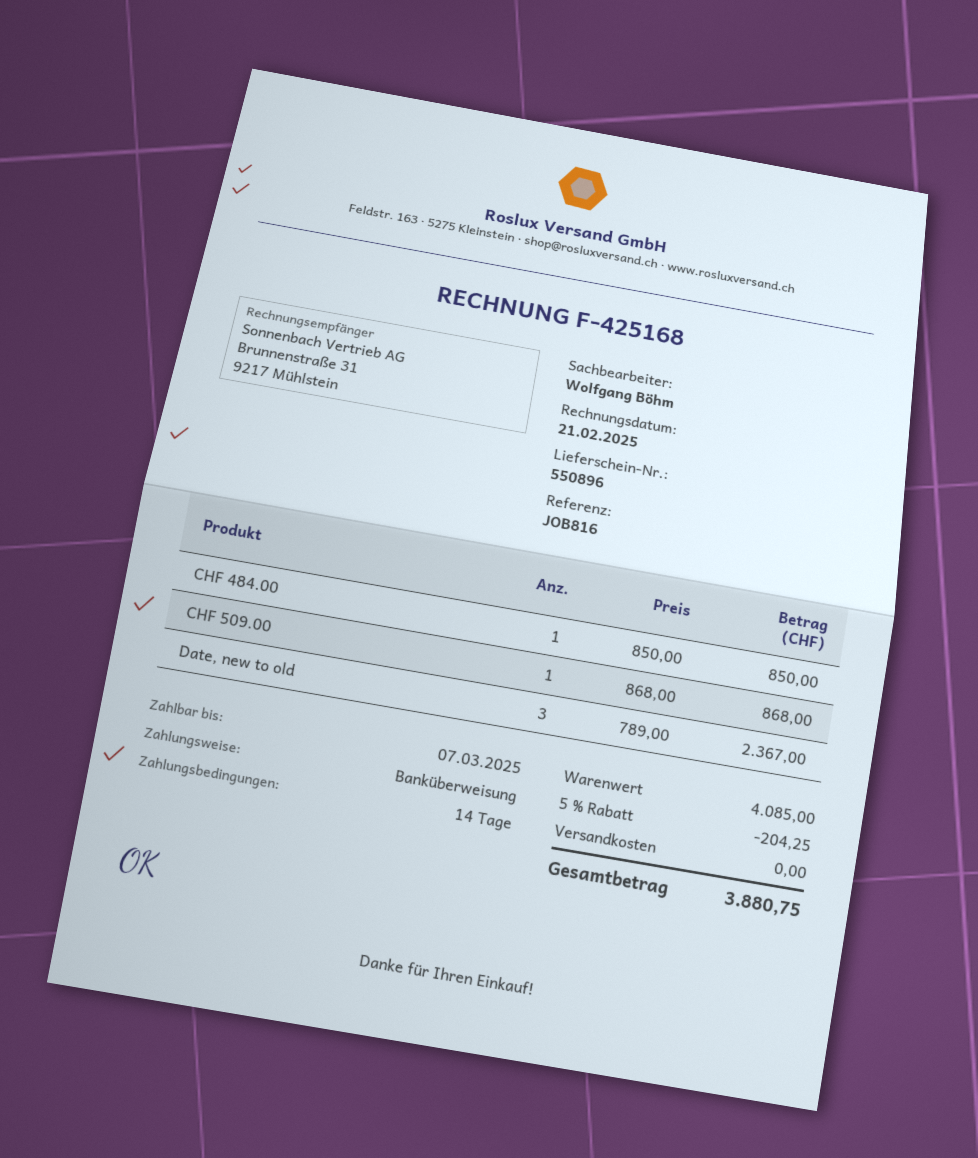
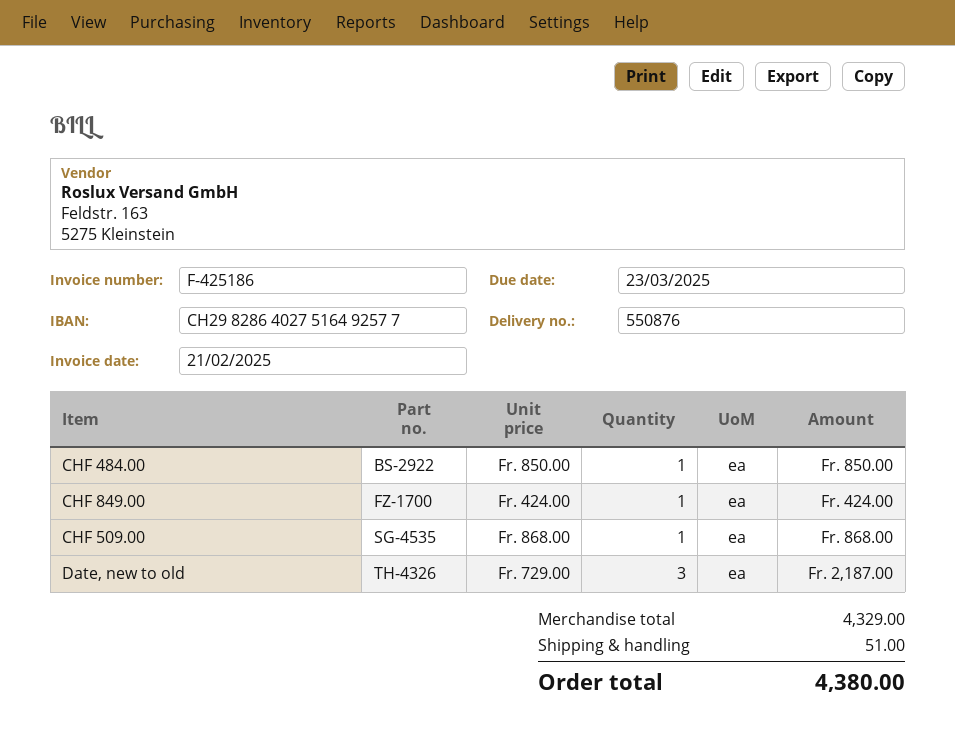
delivery note number: 550896 -> 550876
invoice number: F-425168 -> F-425186
due date: 2025-03-07 -> 2025-03-23
Date, new to old: 3 x 789.00 = 2367.00 -> 3 x 729.00 = 2187.00
CHF 849.00: none -> 1 x 424.00 = 424.00
subtotal: 4085.00 -> 4329.00
discount: 5% = 204.25 -> none
shipping: 0.00 -> 51.00
total: 3880.75 -> 4380.00

